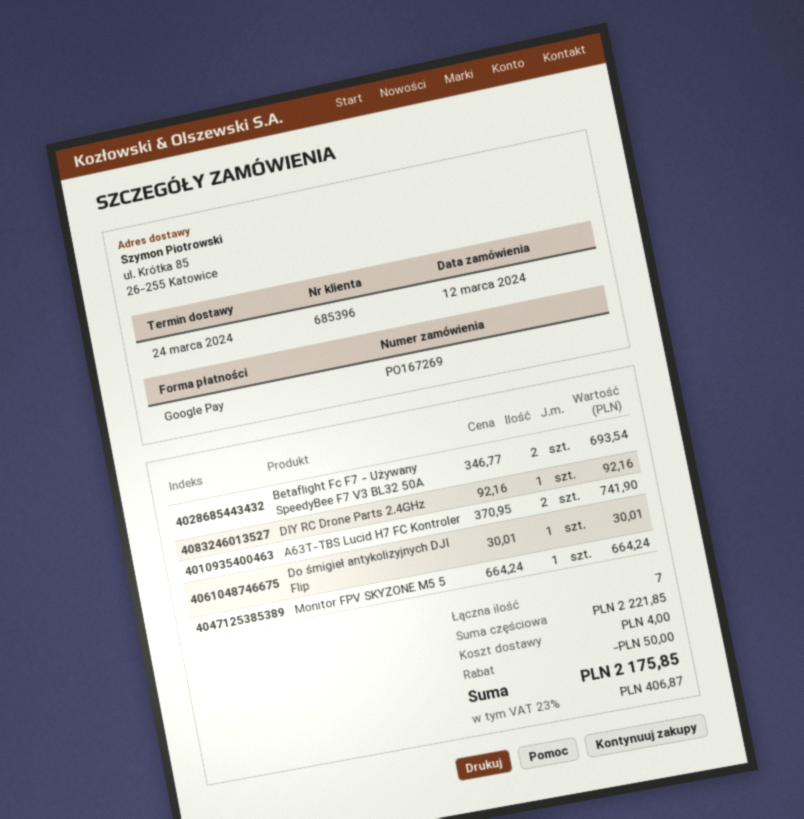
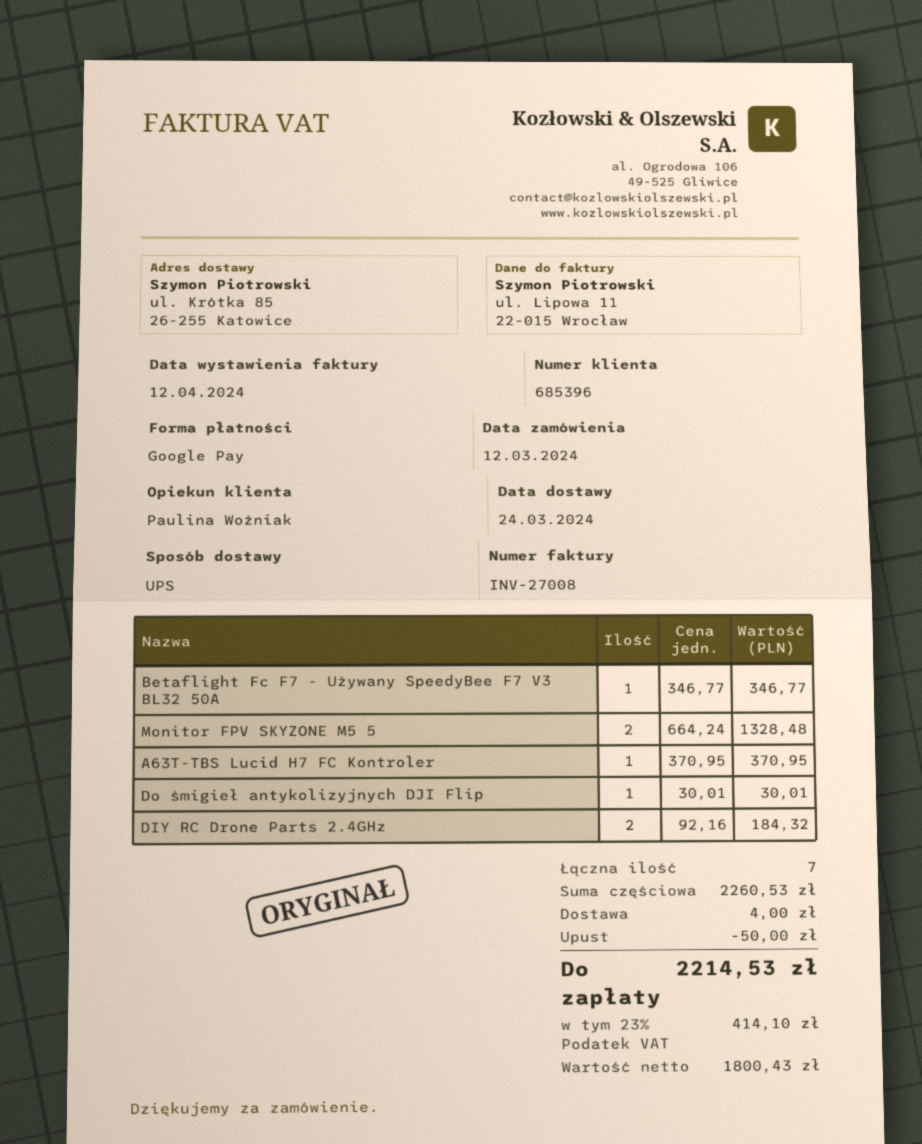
Betaflight Fc F7 - Używany SpeedyBee F7 V3 BL32 50A: 2 x 346.77 = 693.54 -> 1 x 346.77 = 346.77
DIY RC Drone Parts 2.4GHz: 1 x 92.16 = 92.16 -> 2 x 92.16 = 184.32
A63T-TBS Lucid H7 FC Kontroler: 2 x 370.95 = 741.90 -> 1 x 370.95 = 370.95
Monitor FPV SKYZONE M5 5: 1 x 664.24 = 664.24 -> 2 x 664.24 = 1328.48
subtotal: 2221.85 -> 2260.53
tax: 23% = 406.87 -> 23% = 414.10
total: 2175.85 -> 2214.53

